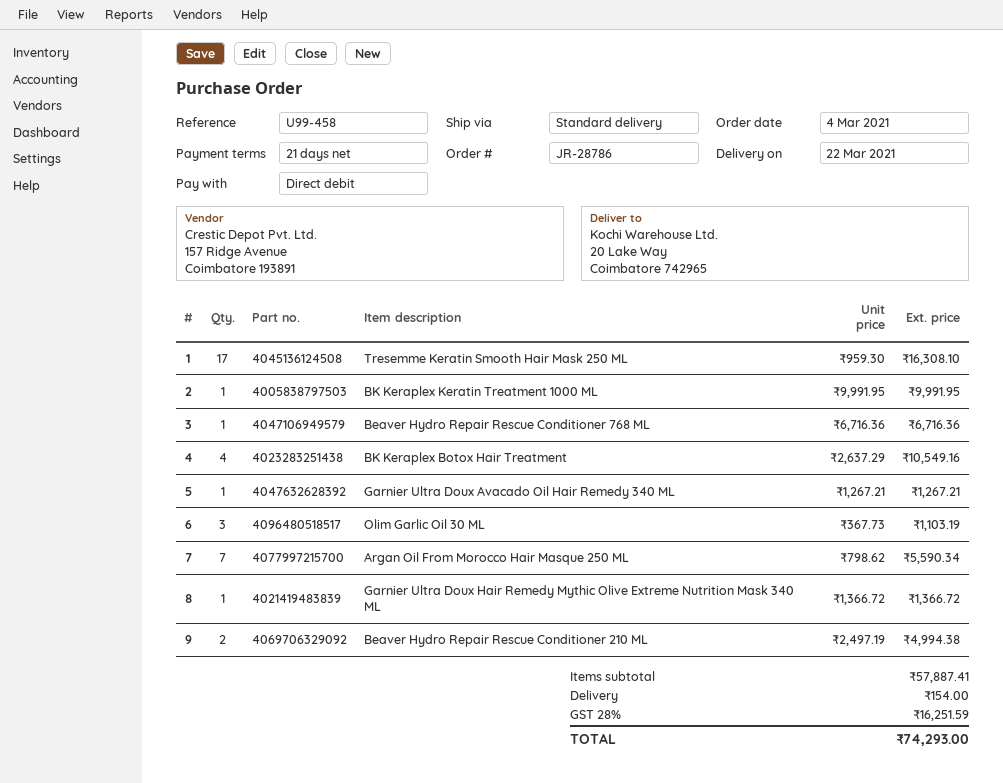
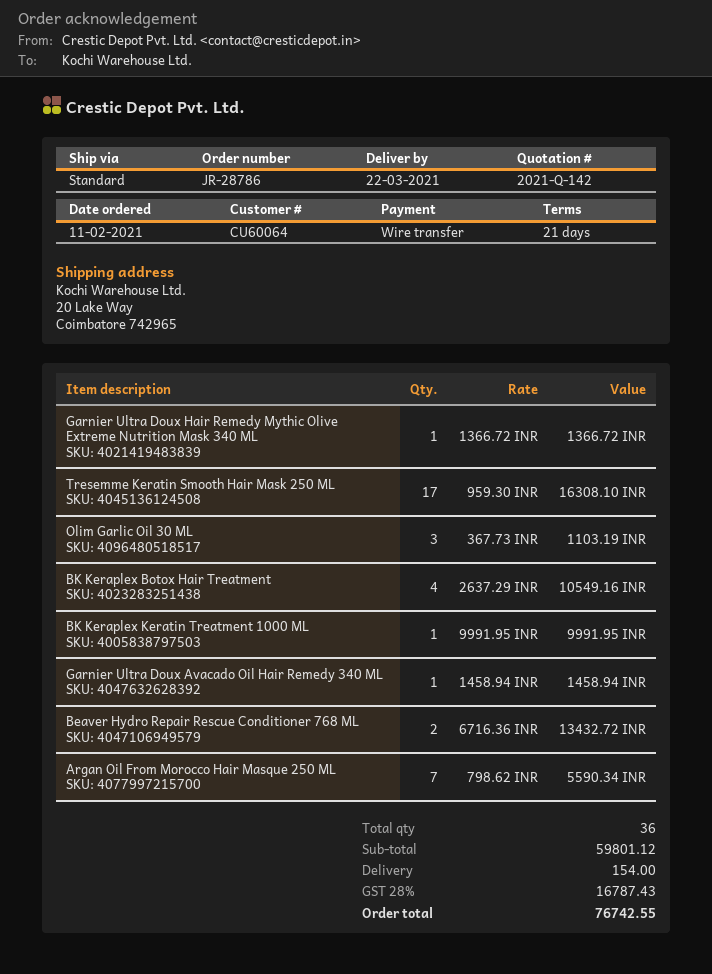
order date: 2021-03-04 -> 2021-02-11
payment method: direct debit -> bank transfer
Beaver Hydro Repair Rescue Conditioner 768 ML: 1 x 6716.36 = 6716.36 -> 2 x 6716.36 = 13432.72
Garnier Ultra Doux Avacado Oil Hair Remedy 340 ML: 1 x 1267.21 = 1267.21 -> 1 x 1458.94 = 1458.94
Beaver Hydro Repair Rescue Conditioner 210 ML: 2 x 2497.19 = 4994.38 -> none
subtotal: 57887.41 -> 59801.12
tax: 28% = 16251.59 -> 28% = 16787.43
total: 74293.00 -> 76742.55

